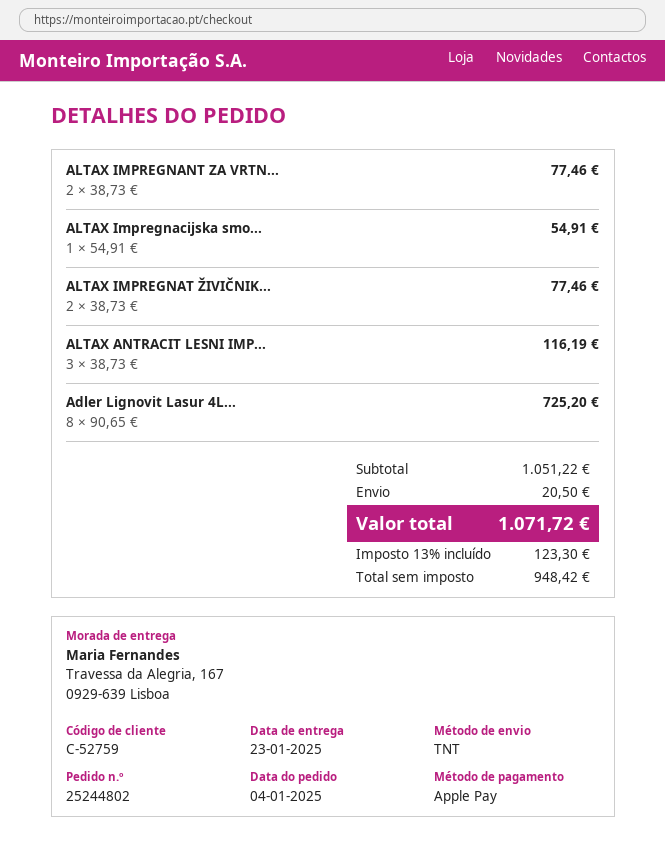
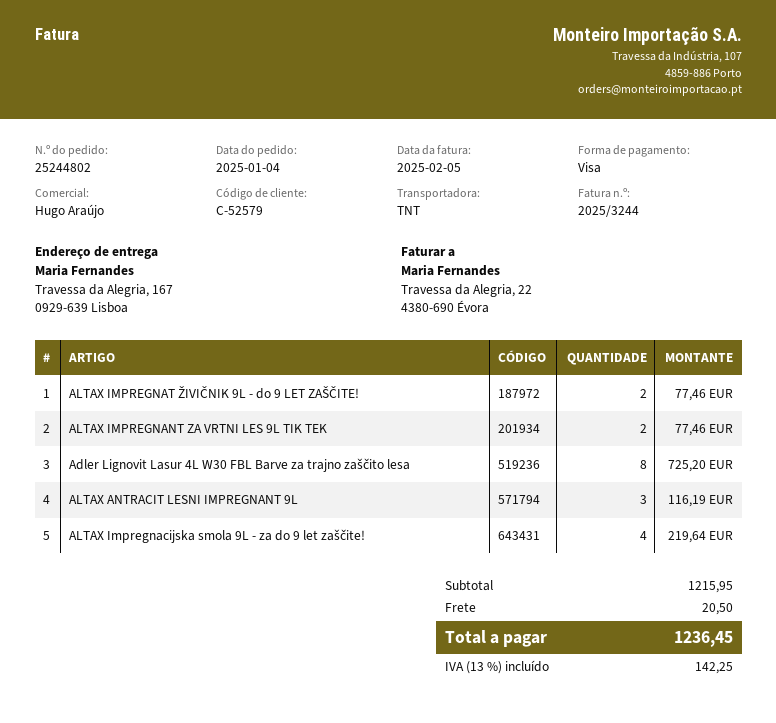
customer number: C-52759 -> C-52579
payment method: Apple Pay -> Visa
ALTAX Impregnacijska smo...: 1 for 54.91 -> 4 for 219.64
subtotal: 1051.22 -> 1215.95
tax: 13% = 123.30 -> 13% = 142.25
total: 1071.72 -> 1236.45

